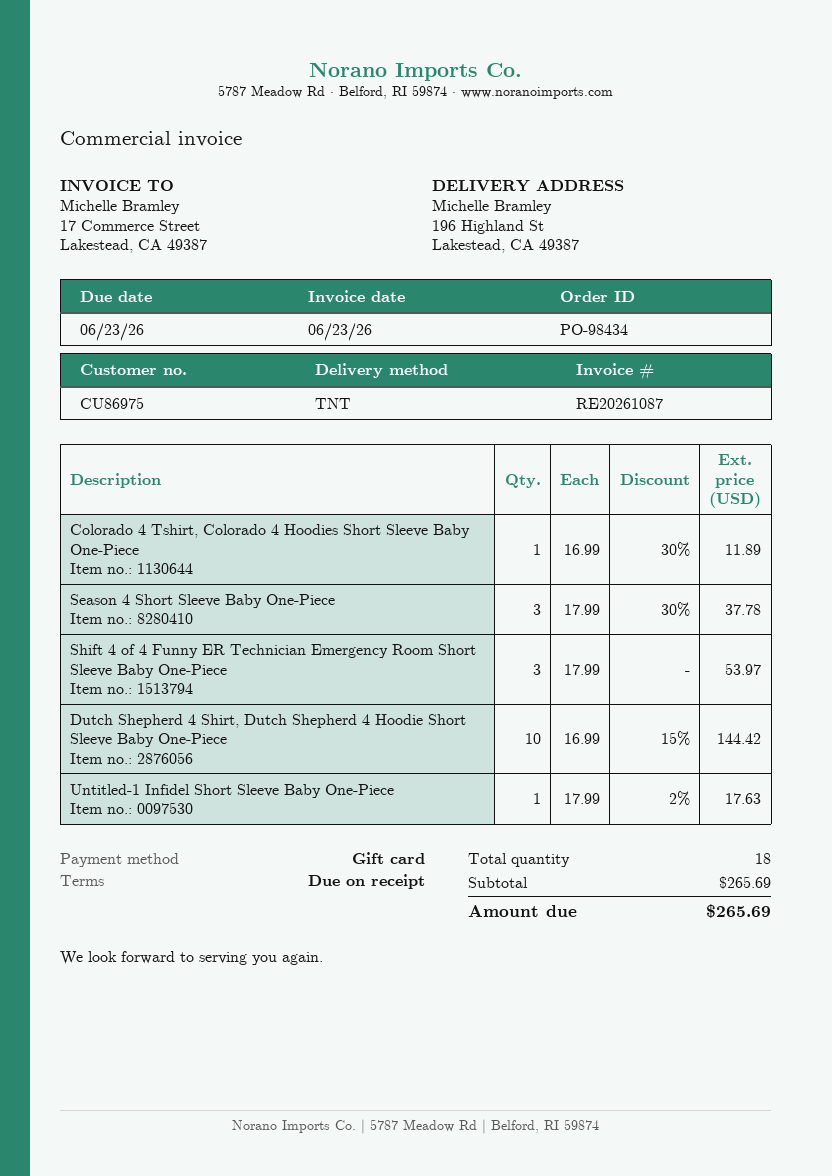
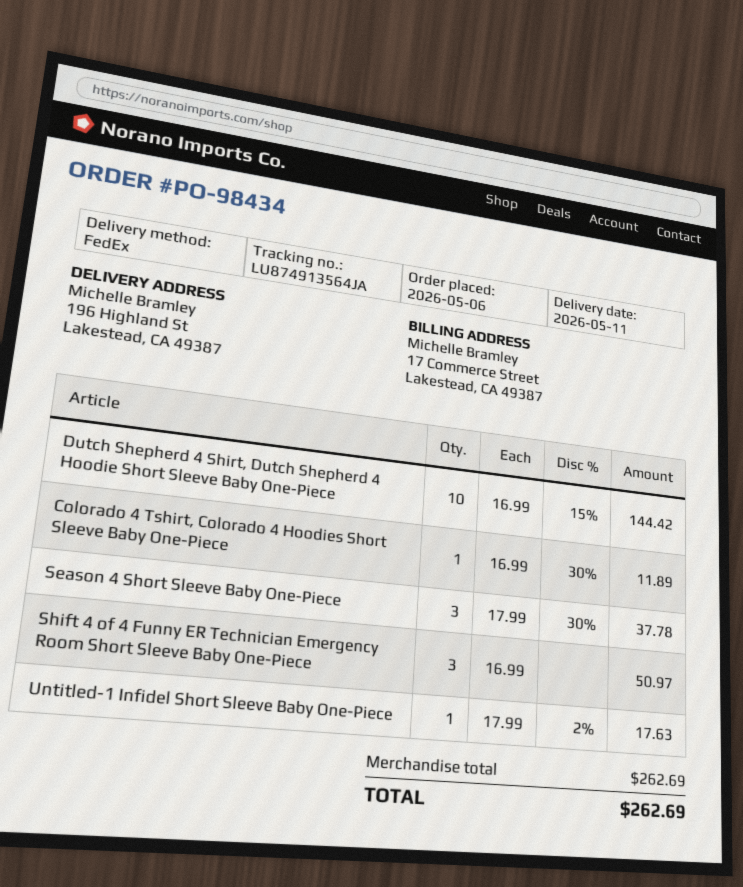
shipping method: TNT -> FedEx
Shift 4 of 4 Funny ER Technician Emergency Room Short Sleeve Baby One-Piece: 3 x 17.99 = 53.97 -> 3 x 16.99 = 50.97
subtotal: 265.69 -> 262.69
total: 265.69 -> 262.69

